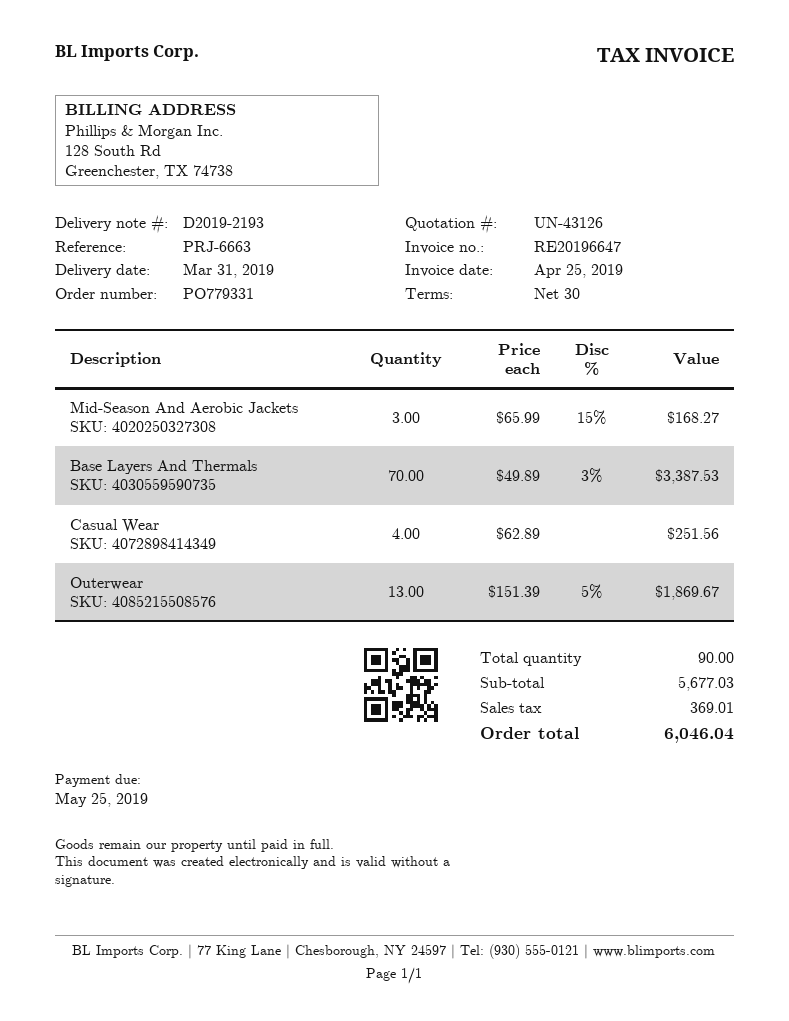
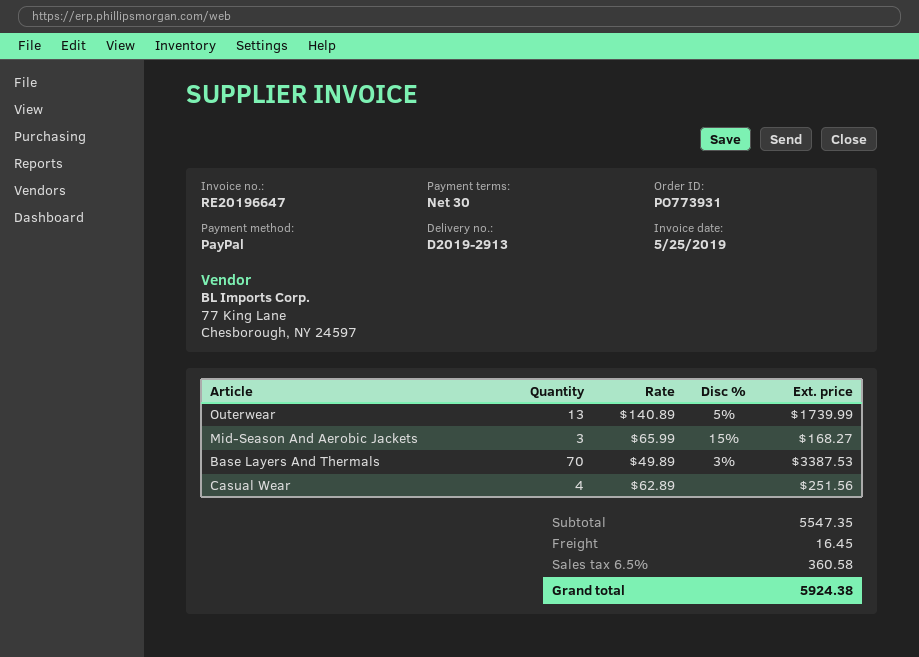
order number: PO779331 -> PO773931
delivery note number: D2019-2193 -> D2019-2913
invoice date: 2019-04-25 -> 2019-05-25
Outerwear: 13 x 151.39 - 5% = 1869.67 -> 13 x 140.89 - 5% = 1739.99
subtotal: 5677.03 -> 5547.35
shipping: none -> 16.45
tax: 369.01 -> 360.58
total: 6046.04 -> 5924.38

